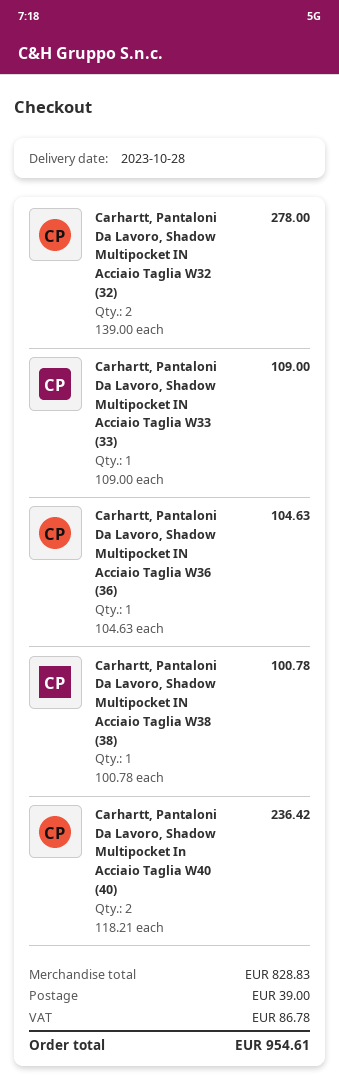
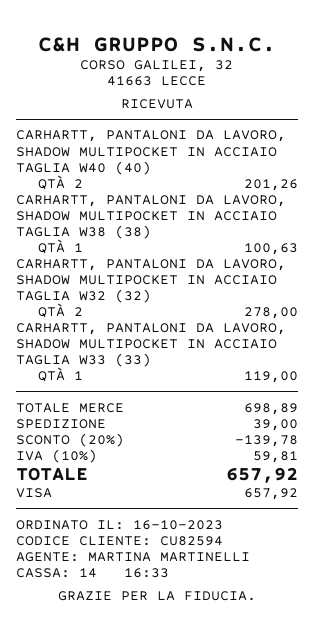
Carhartt, Pantaloni Da Lavoro, Shadow Multipocket IN Acciaio Taglia W33 (33): 1 for 109.00 -> 1 for 119.00
Carhartt, Pantaloni Da Lavoro, Shadow Multipocket IN Acciaio Taglia W36 (36): 1 for 104.63 -> none
Carhartt, Pantaloni Da Lavoro, Shadow Multipocket IN Acciaio Taglia W38 (38): 1 for 100.78 -> 1 for 100.63
Carhartt, Pantaloni Da Lavoro, Shadow Multipocket In Acciaio Taglia W40 (40): 2 for 236.42 -> 2 for 201.26
subtotal: 828.83 -> 698.89
discount: none -> 20% = 139.78
tax: 86.78 -> 59.81
total: 954.61 -> 657.92

